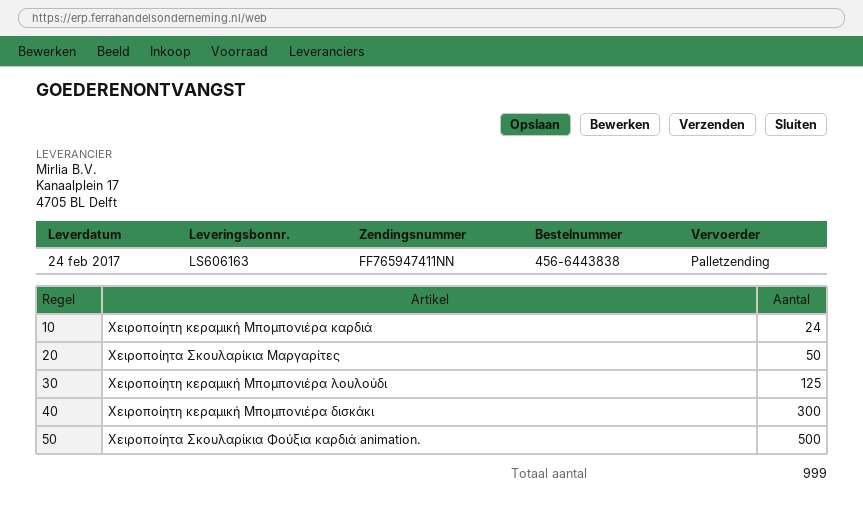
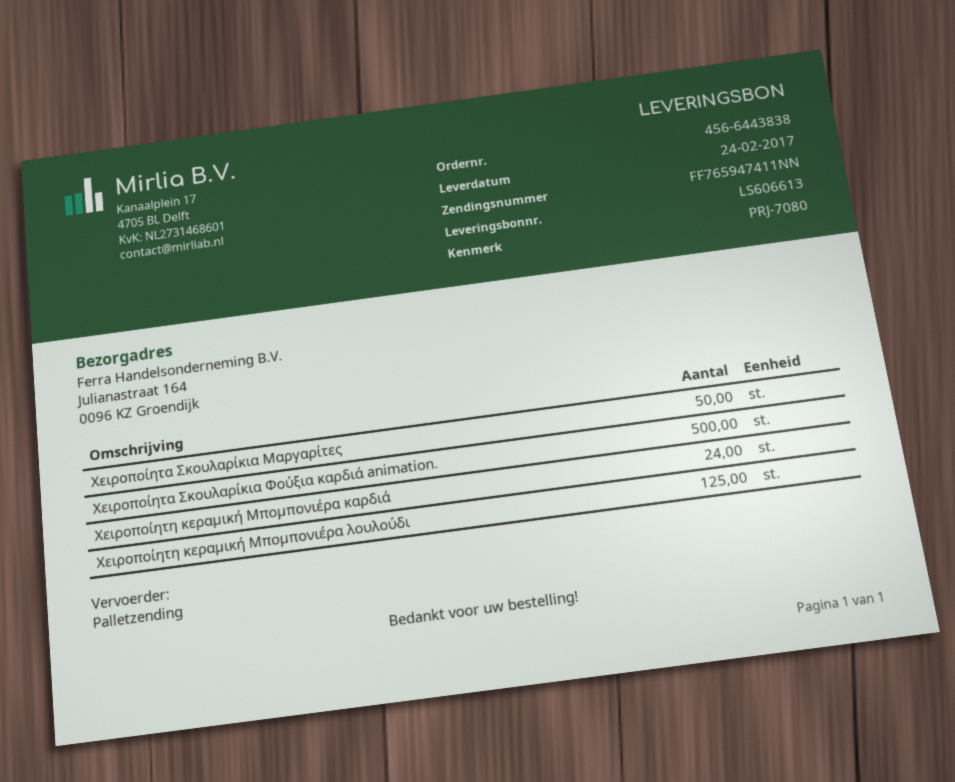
delivery note number: LS606163 -> LS606613
Χειροποίητη κεραμική Μπομπονιέρα δισκάκι: 300 -> none

